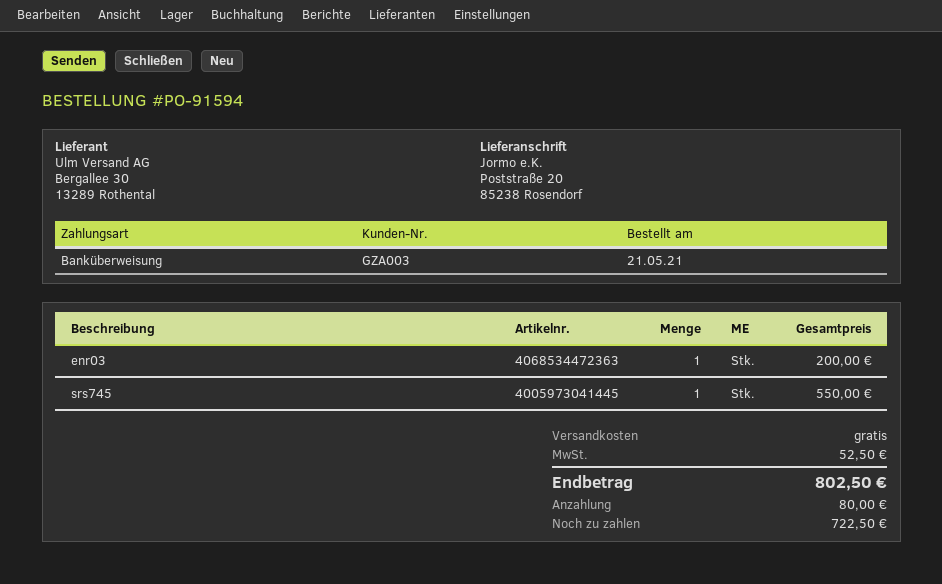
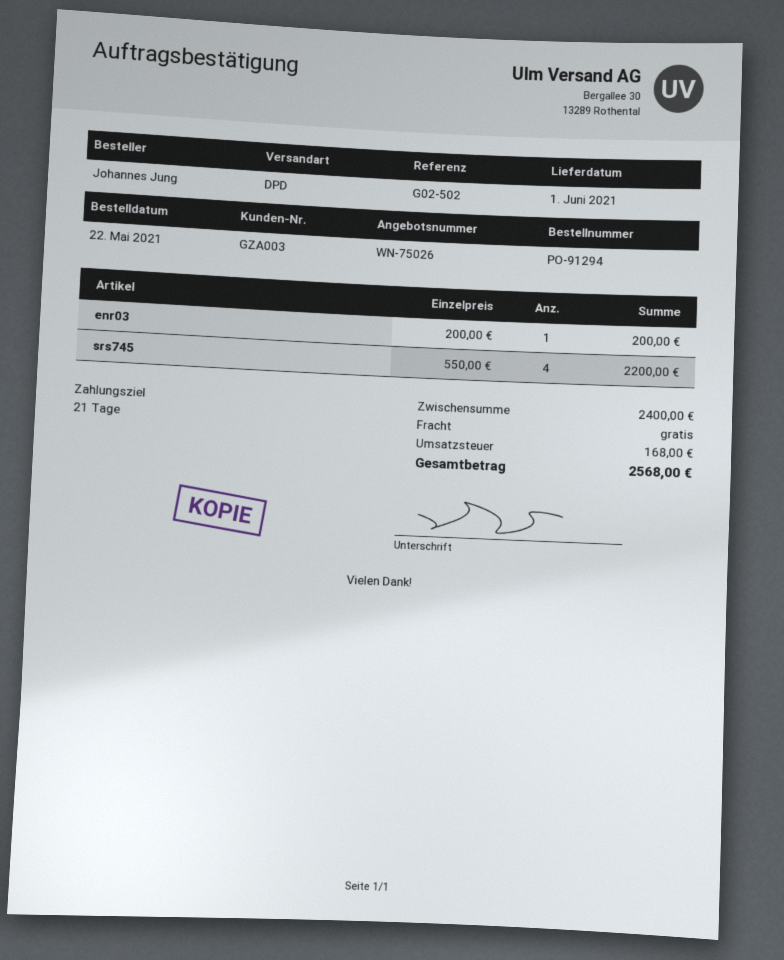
order number: PO-91594 -> PO-91294
order date: 2021-05-21 -> 2021-05-22
srs745: 1 for 550.00 -> 4 for 2200.00
tax: 52.50 -> 168.00
total: 802.50 -> 2568.00

